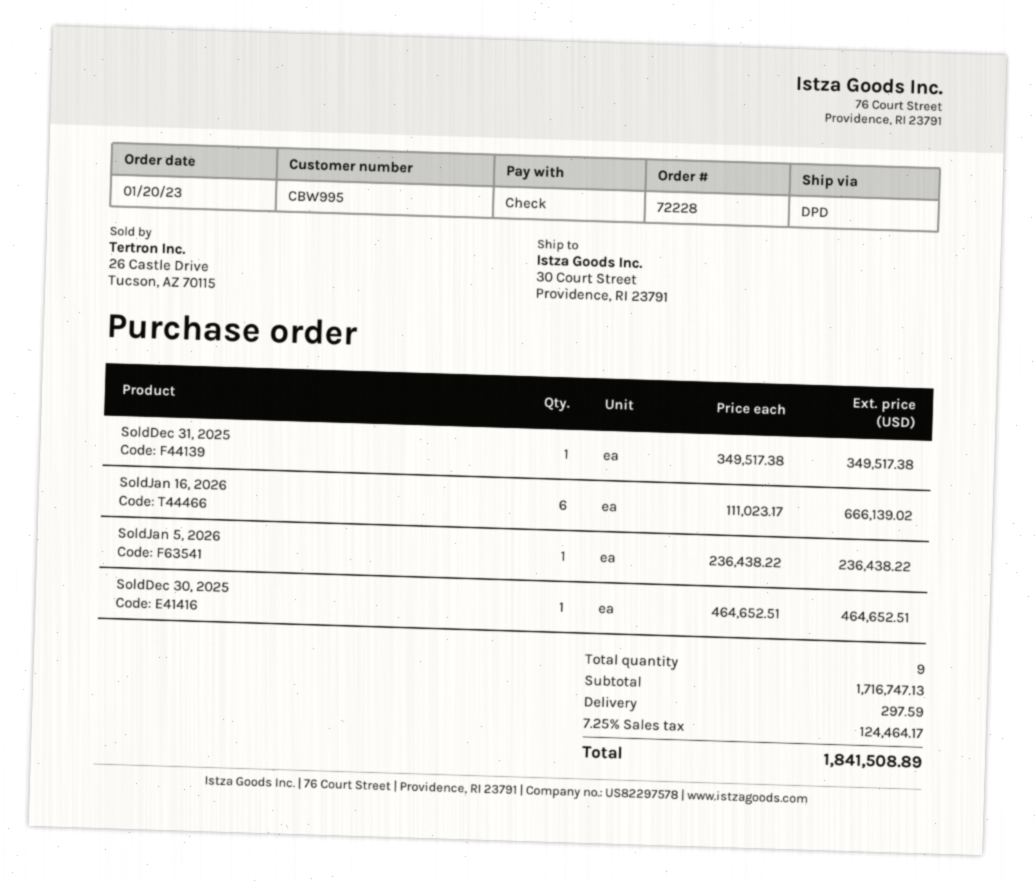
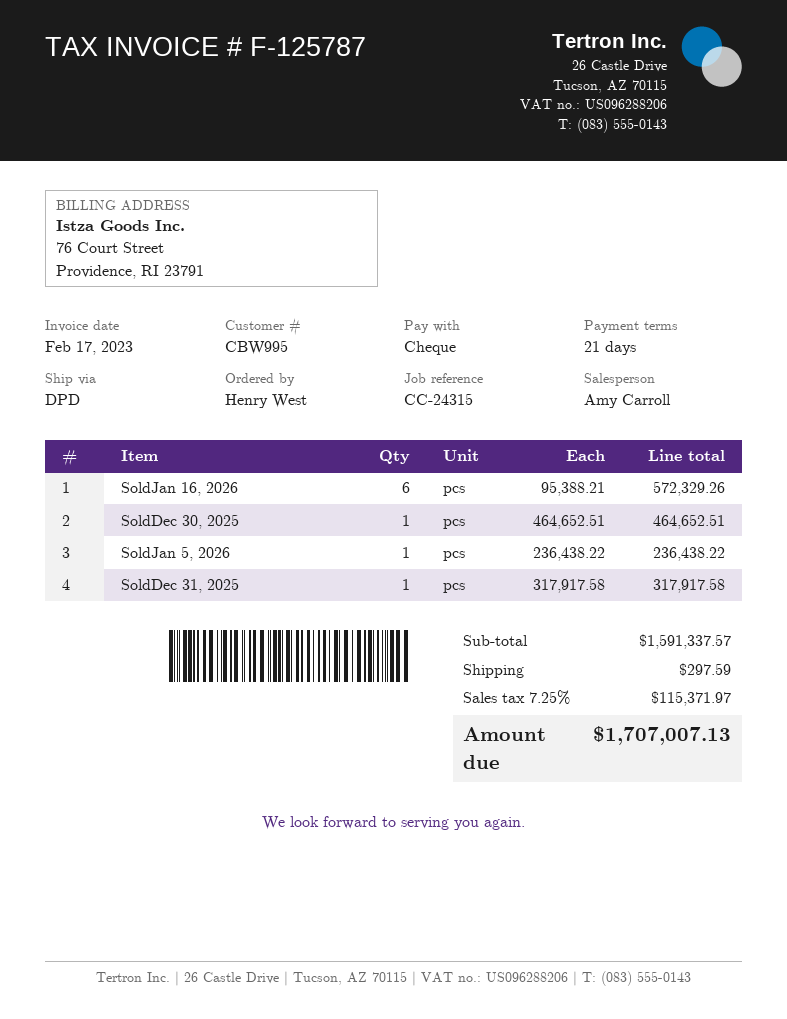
SoldDec 31, 2025: 1 x 349517.38 = 349517.38 -> 1 x 317917.58 = 317917.58
SoldJan 16, 2026: 6 x 111023.17 = 666139.02 -> 6 x 95388.21 = 572329.26
subtotal: 1716747.13 -> 1591337.57
tax: 7.25% = 124464.17 -> 7.25% = 115371.97
total: 1841508.89 -> 1707007.13

